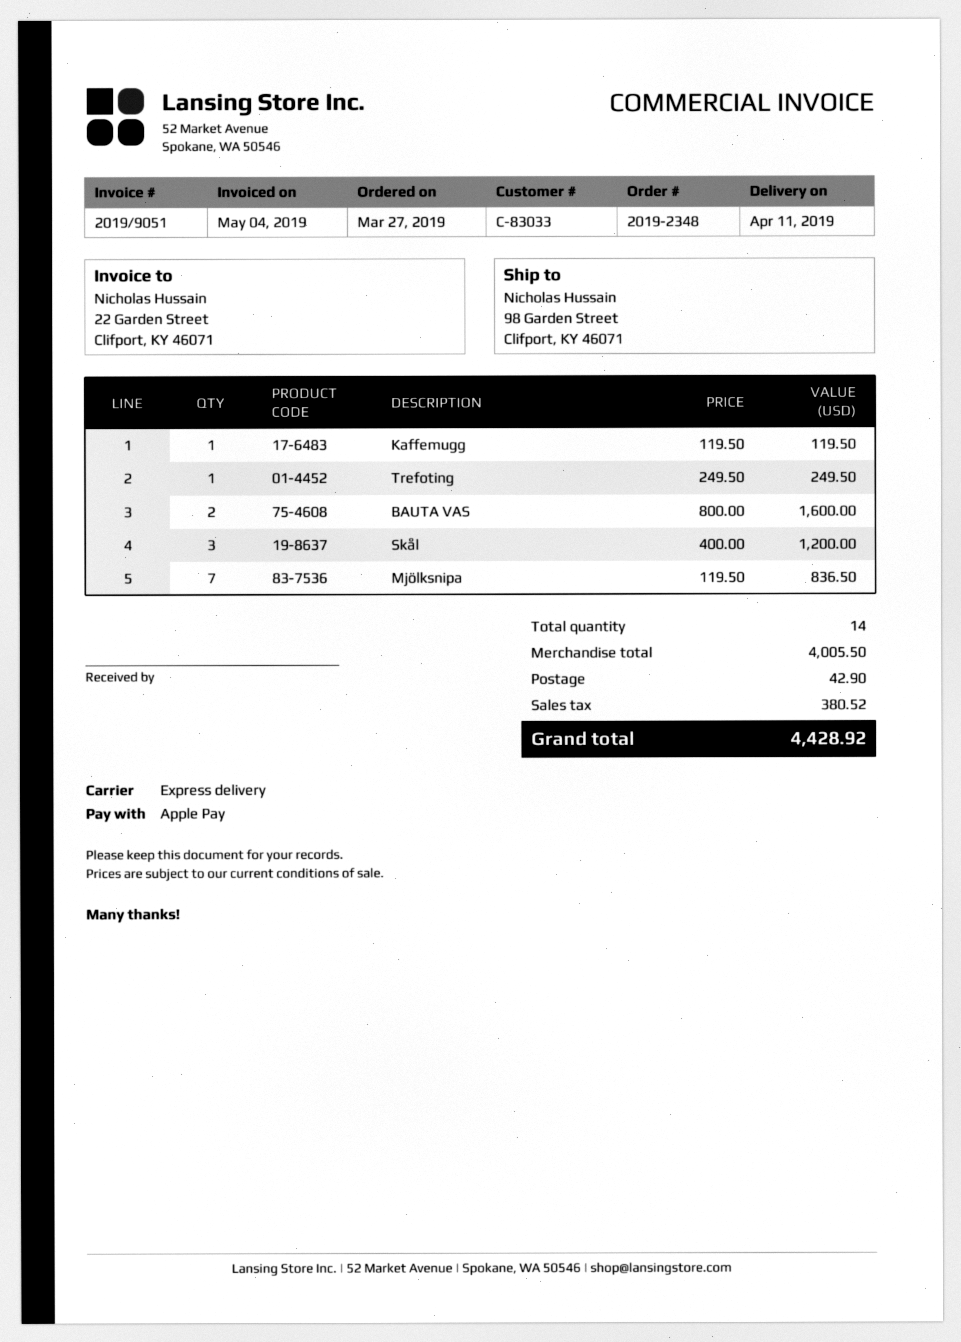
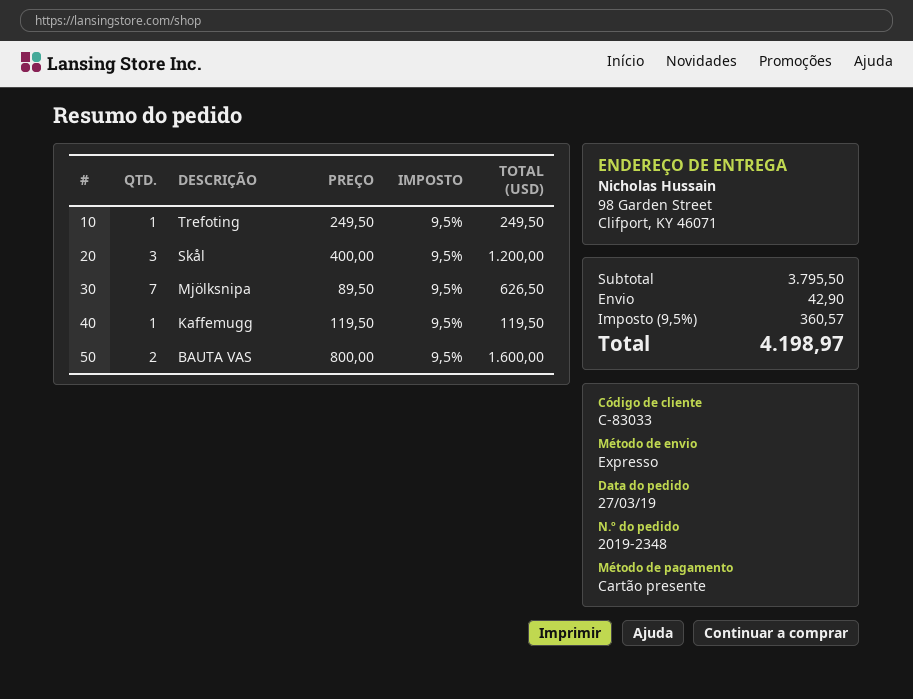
payment method: Apple Pay -> gift card
Mjölksnipa: 7 x 119.50 = 836.50 -> 7 x 89.50 = 626.50
subtotal: 4005.50 -> 3795.50
tax: 380.52 -> 360.57
total: 4428.92 -> 4198.97

